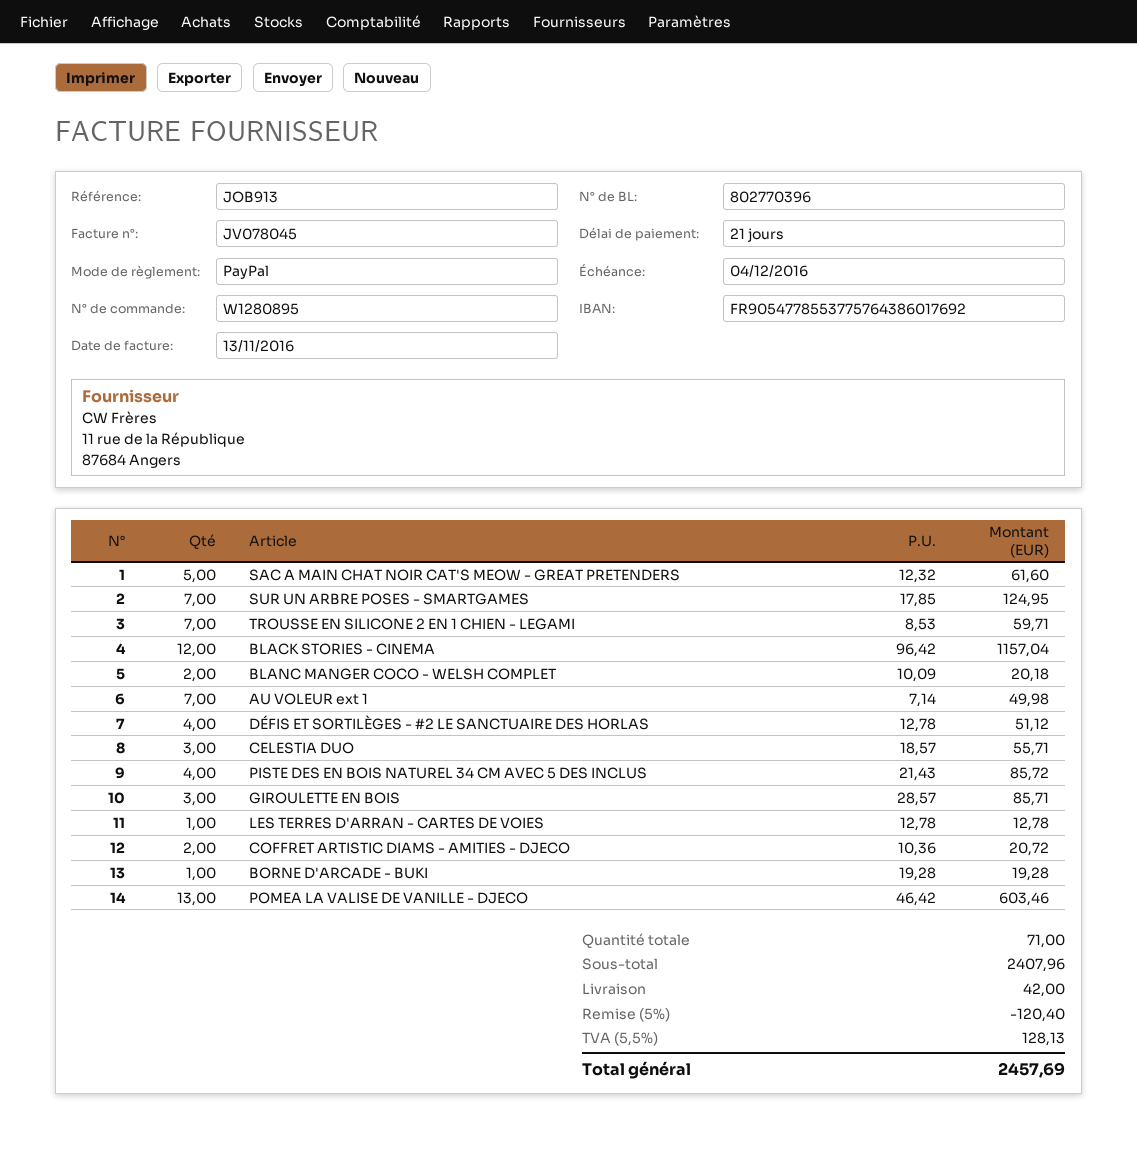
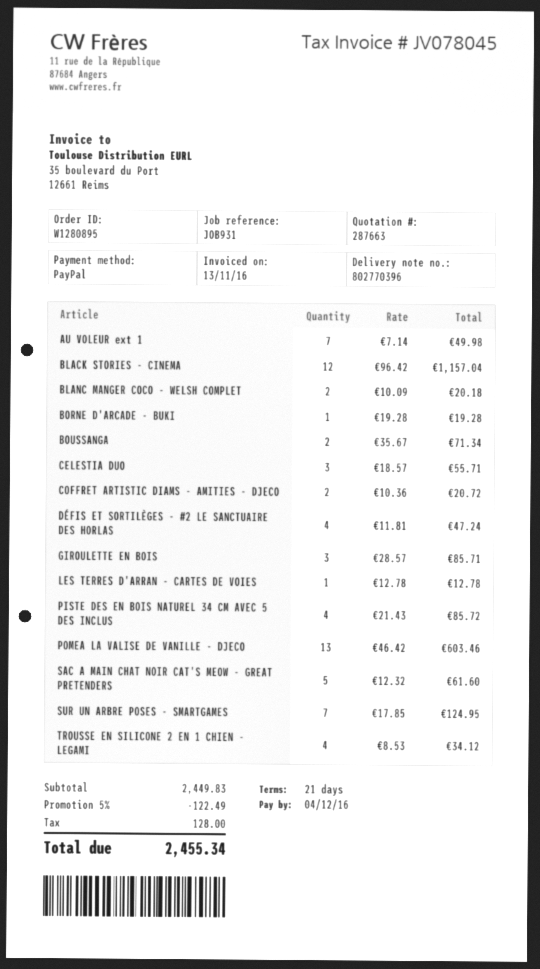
reference: JOB913 -> JOB931
TROUSSE EN SILICONE 2 EN 1 CHIEN - LEGAMI: 7 x 8.53 = 59.71 -> 4 x 8.53 = 34.12
DÉFIS ET SORTILÈGES - #2 LE SANCTUAIRE DES HORLAS: 4 x 12.78 = 51.12 -> 4 x 11.81 = 47.24
BOUSSANGA: none -> 2 x 35.67 = 71.34
subtotal: 2407.96 -> 2449.83
discount: 5% = 120.40 -> 5% = 122.49
shipping: 42.00 -> none
tax: 128.13 -> 128.00
total: 2457.69 -> 2455.34

